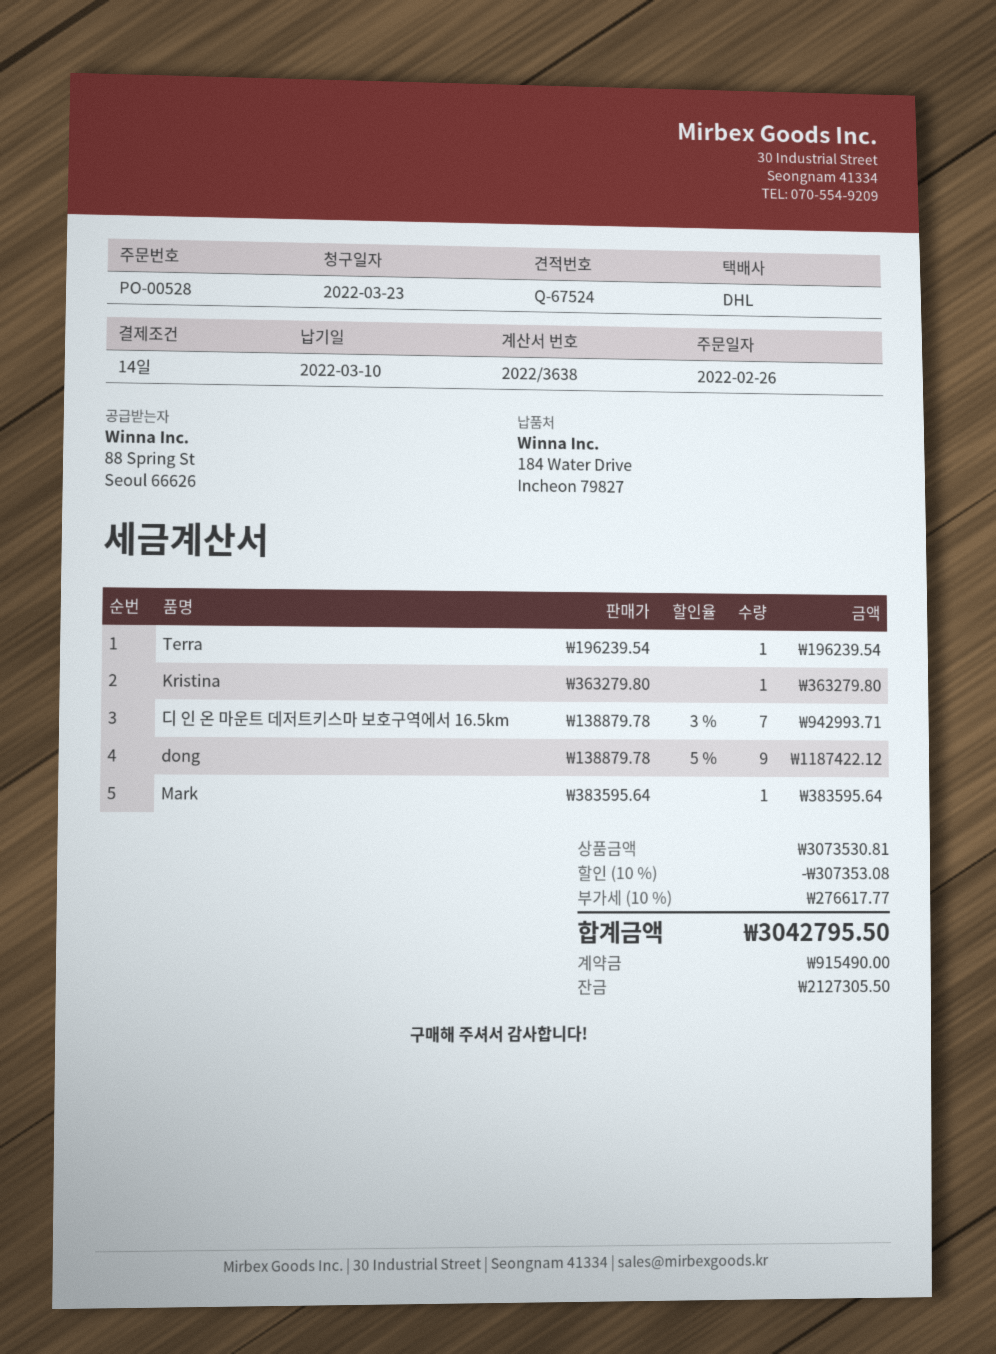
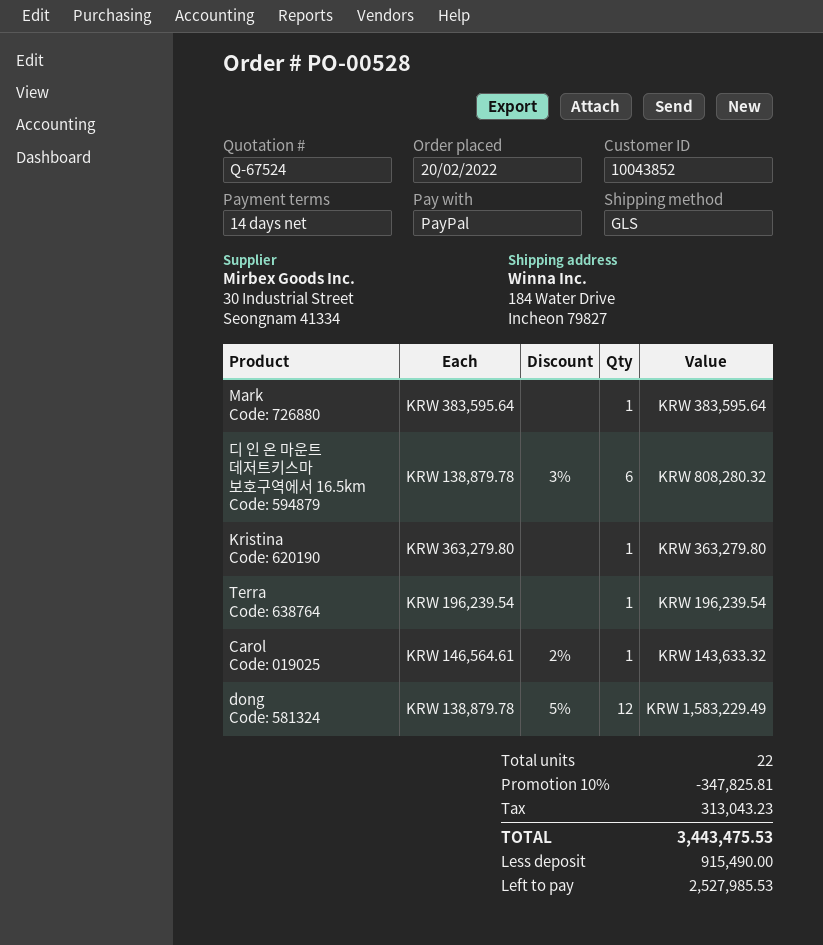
order date: 2022-02-26 -> 2022-02-20
shipping method: DHL -> GLS
디 인 온 마운트 데저트키스마 보호구역에서 16.5km: 7 x 138879.78 - 3% = 942993.71 -> 6 x 138879.78 - 3% = 808280.32
dong: 9 x 138879.78 - 5% = 1187422.12 -> 12 x 138879.78 - 5% = 1583229.49
Carol: none -> 1 x 146564.61 - 2% = 143633.32
discount: 10% = 307353.08 -> 10% = 347825.81
tax: 276617.77 -> 313043.23
total: 3042795.50 -> 3443475.53
balance: 2127305.50 -> 2527985.53

